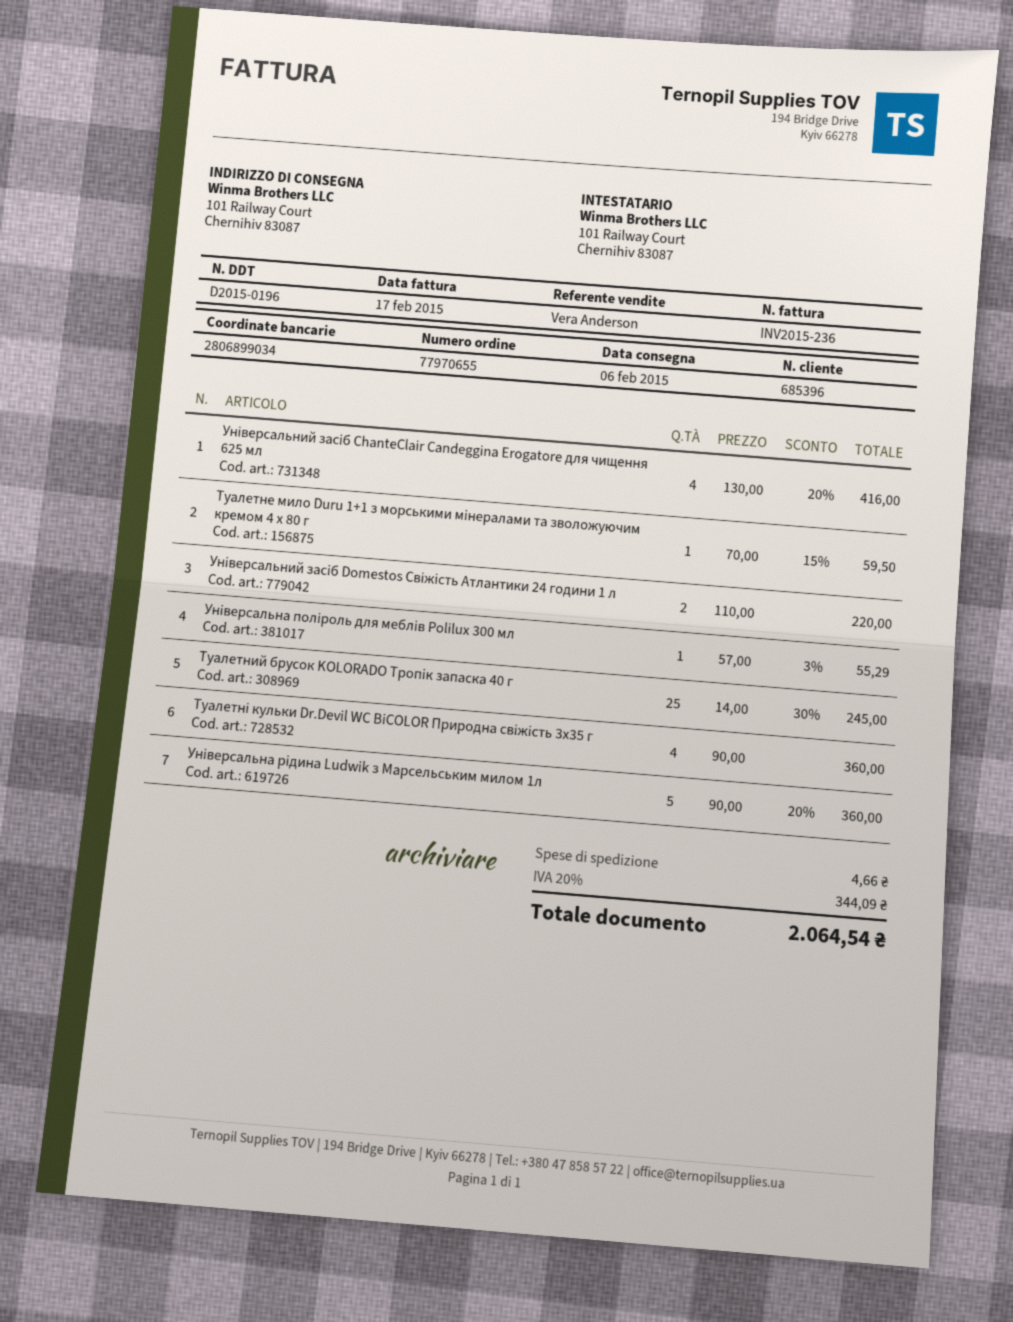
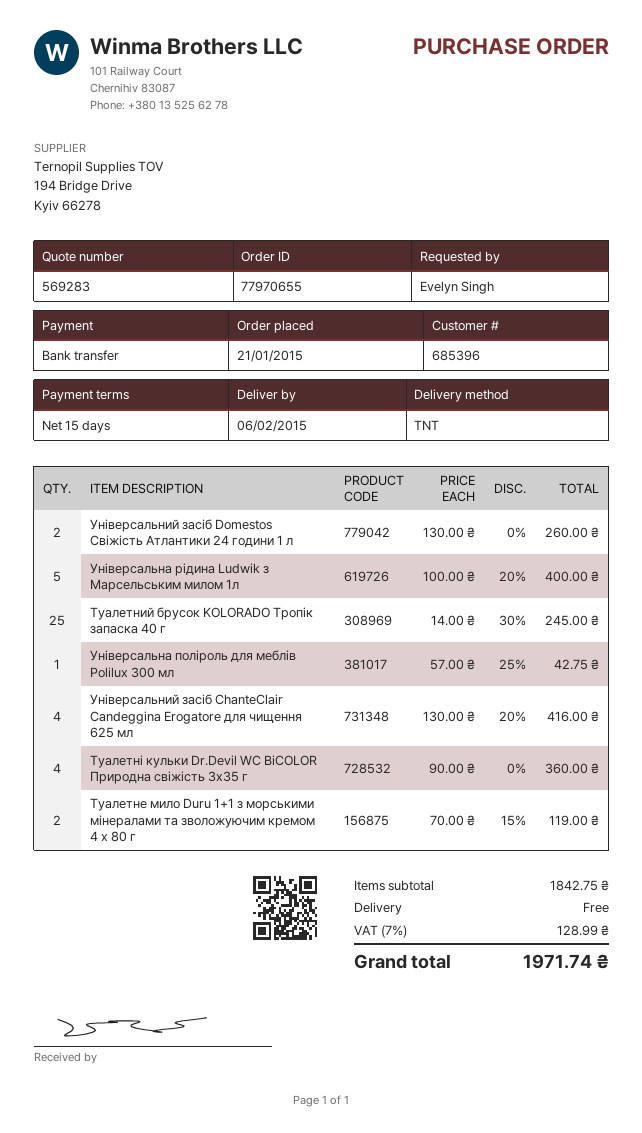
Туалетне мило Duru 1+1 з морськими мінералами та зволожуючим кремом 4 х 80 г: 1 x 70.00 - 15% = 59.50 -> 2 x 70.00 - 15% = 119.00
Універсальний засіб Domestos Свіжість Атлантики 24 години 1 л: 2 x 110.00 = 220.00 -> 2 x 130.00 = 260.00
Універсальна поліроль для меблів Polilux 300 мл: 1 x 57.00 - 3% = 55.29 -> 1 x 57.00 - 25% = 42.75
Універсальна рідина Ludwik з Марсельським милом 1л: 5 x 90.00 - 20% = 360.00 -> 5 x 100.00 - 20% = 400.00
shipping: 4.66 -> 0.00
tax: 20% = 344.09 -> 7% = 128.99
total: 2064.54 -> 1971.74

